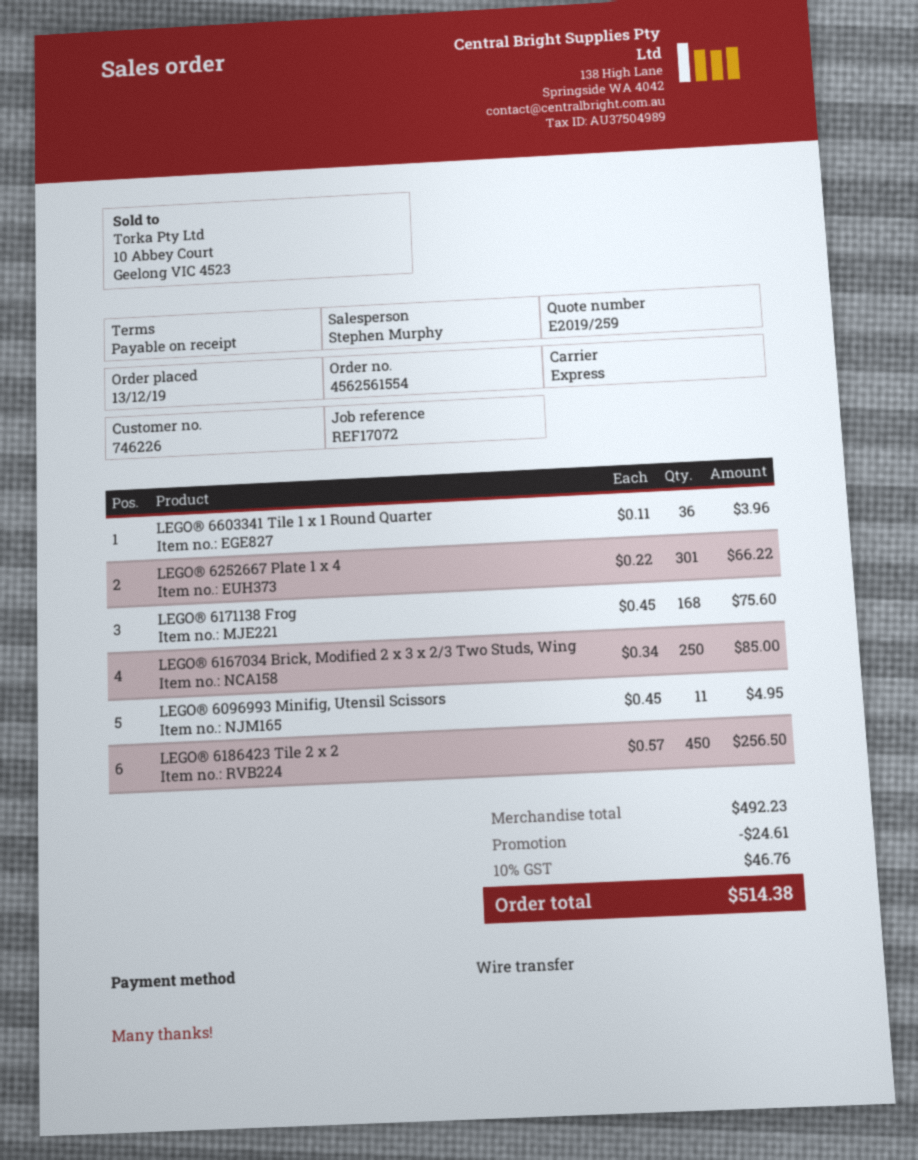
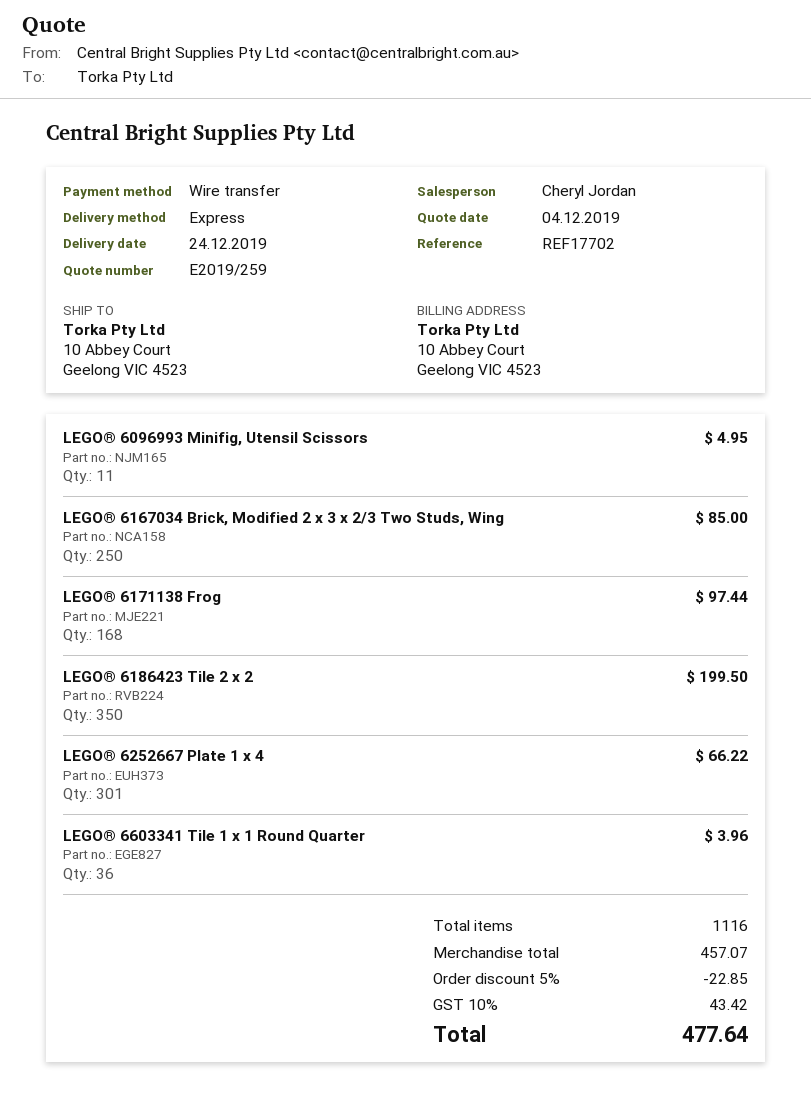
reference: REF17072 -> REF17702
sales rep: Stephen Murphy -> Cheryl Jordan
LEGO® 6171138 Frog: 168 for 75.60 -> 168 for 97.44
LEGO® 6186423 Tile 2 x 2: 450 for 256.50 -> 350 for 199.50
subtotal: 492.23 -> 457.07
discount: 24.61 -> 22.85
tax: 10% = 46.76 -> 10% = 43.42
total: 514.38 -> 477.64

